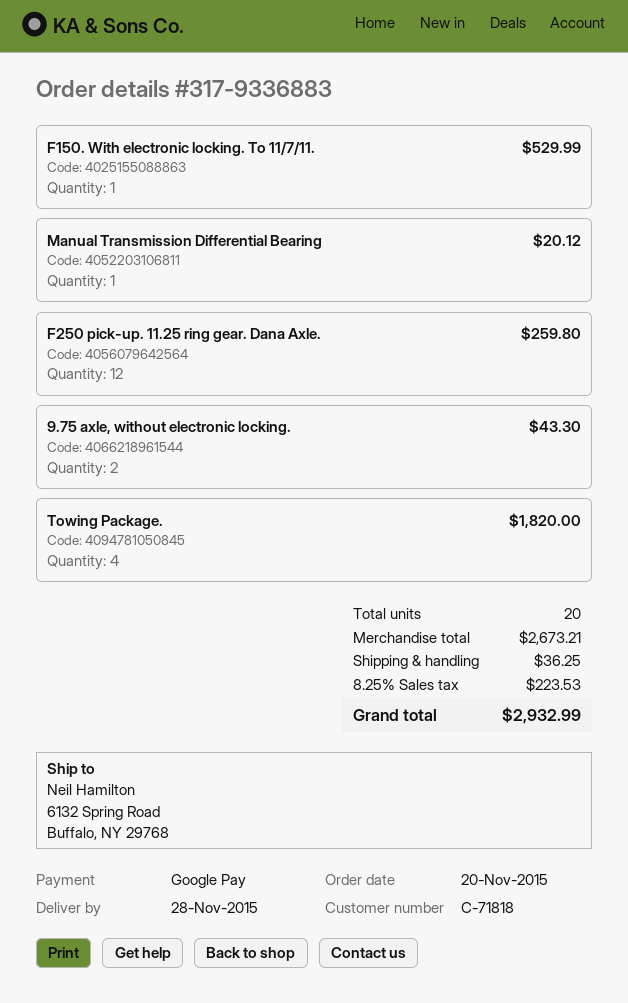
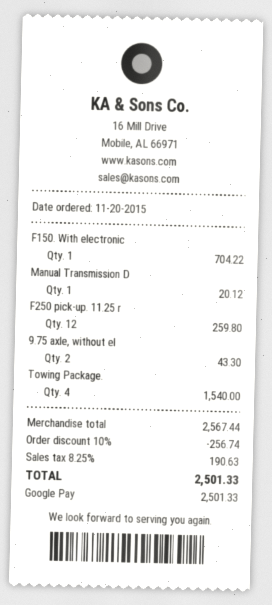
F150. With electronic locking. To 11/7/11.: 1 for 529.99 -> 1 for 704.22
Towing Package.: 4 for 1820.00 -> 4 for 1540.00
subtotal: 2673.21 -> 2567.44
discount: none -> 10% = 256.74
shipping: 36.25 -> none
tax: 8.25% = 223.53 -> 8.25% = 190.63
total: 2932.99 -> 2501.33

